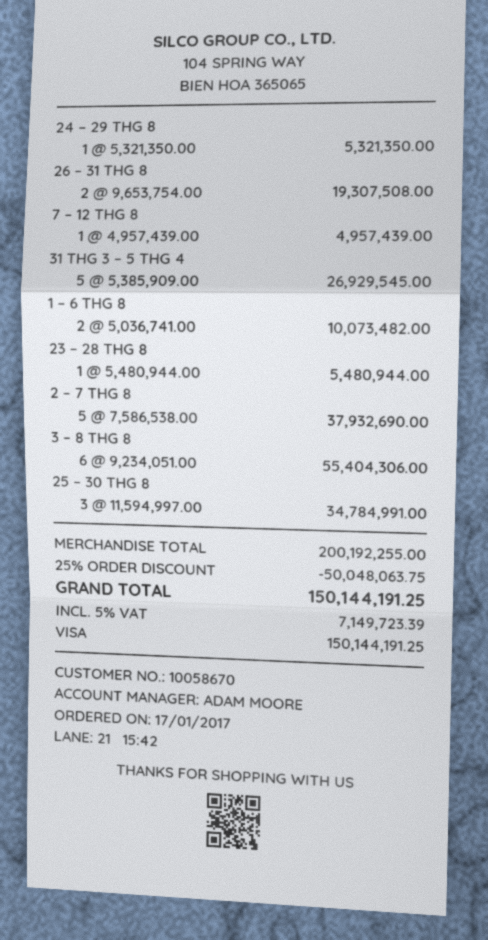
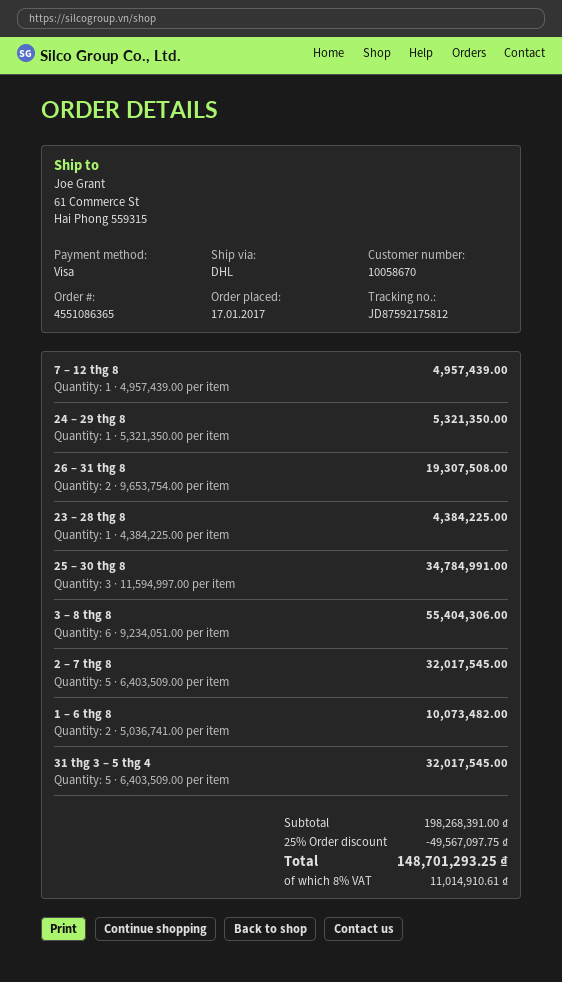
31 THG 3 – 5 THG 4: 5 x 5385909.00 = 26929545.00 -> 5 x 6403509.00 = 32017545.00
23 – 28 THG 8: 1 x 5480944.00 = 5480944.00 -> 1 x 4384225.00 = 4384225.00
2 – 7 THG 8: 5 x 7586538.00 = 37932690.00 -> 5 x 6403509.00 = 32017545.00
subtotal: 200192255.00 -> 198268391.00
discount: 25% = 50048063.75 -> 25% = 49567097.75
tax: 5% = 7149723.39 -> 8% = 11014910.61
total: 150144191.25 -> 148701293.25

